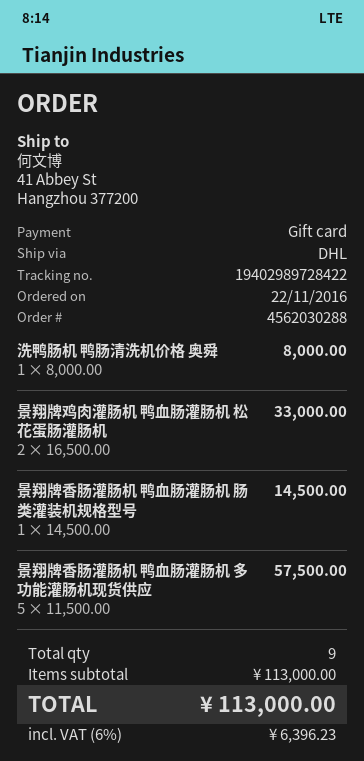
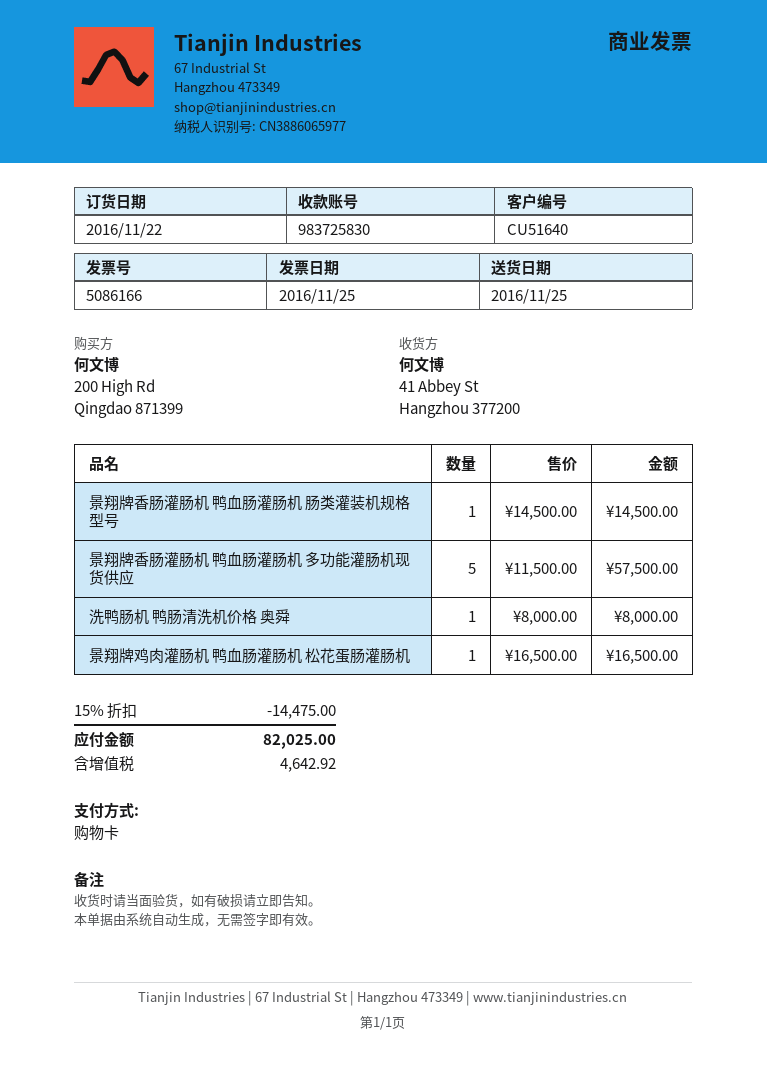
景翔牌鸡肉灌肠机 鸭血肠灌肠机 松花蛋肠灌肠机: 2 x 16500.00 = 33000.00 -> 1 x 16500.00 = 16500.00
discount: none -> 15% = 14475.00
tax: 6396.23 -> 4642.92
total: 113000.00 -> 82025.00

